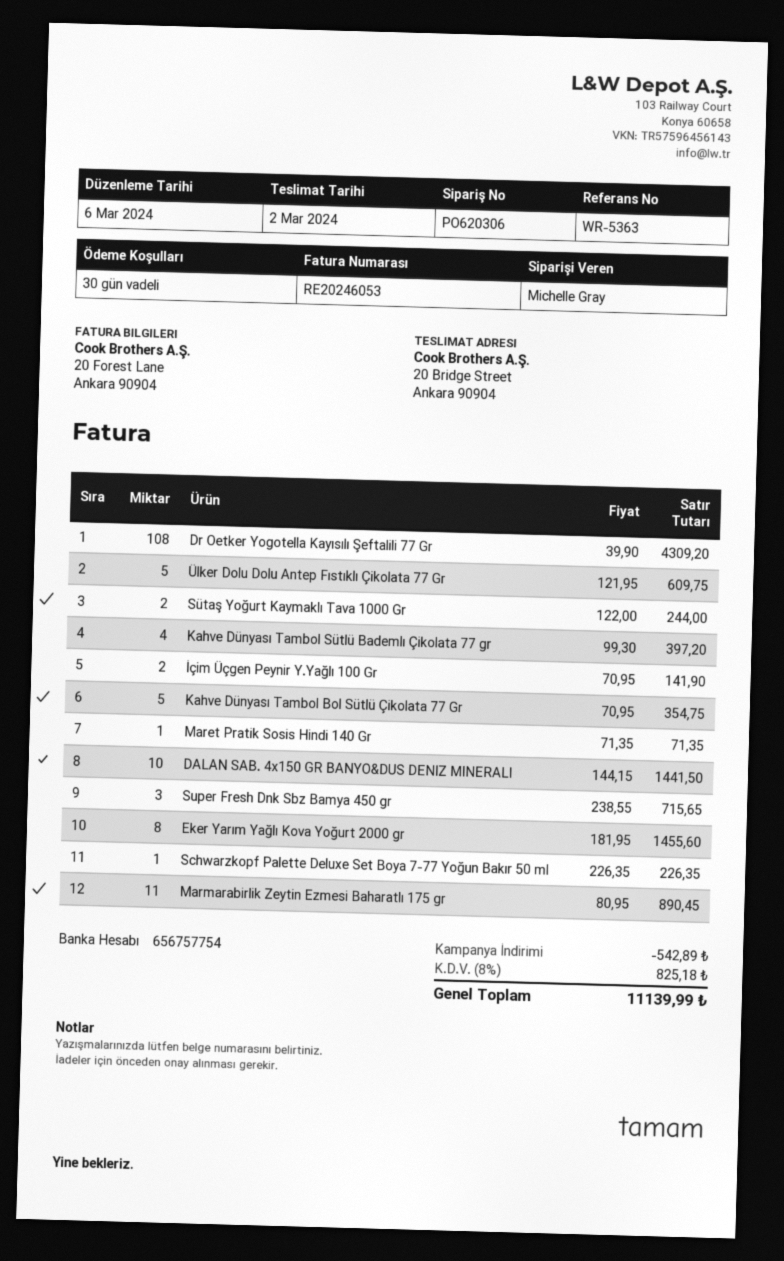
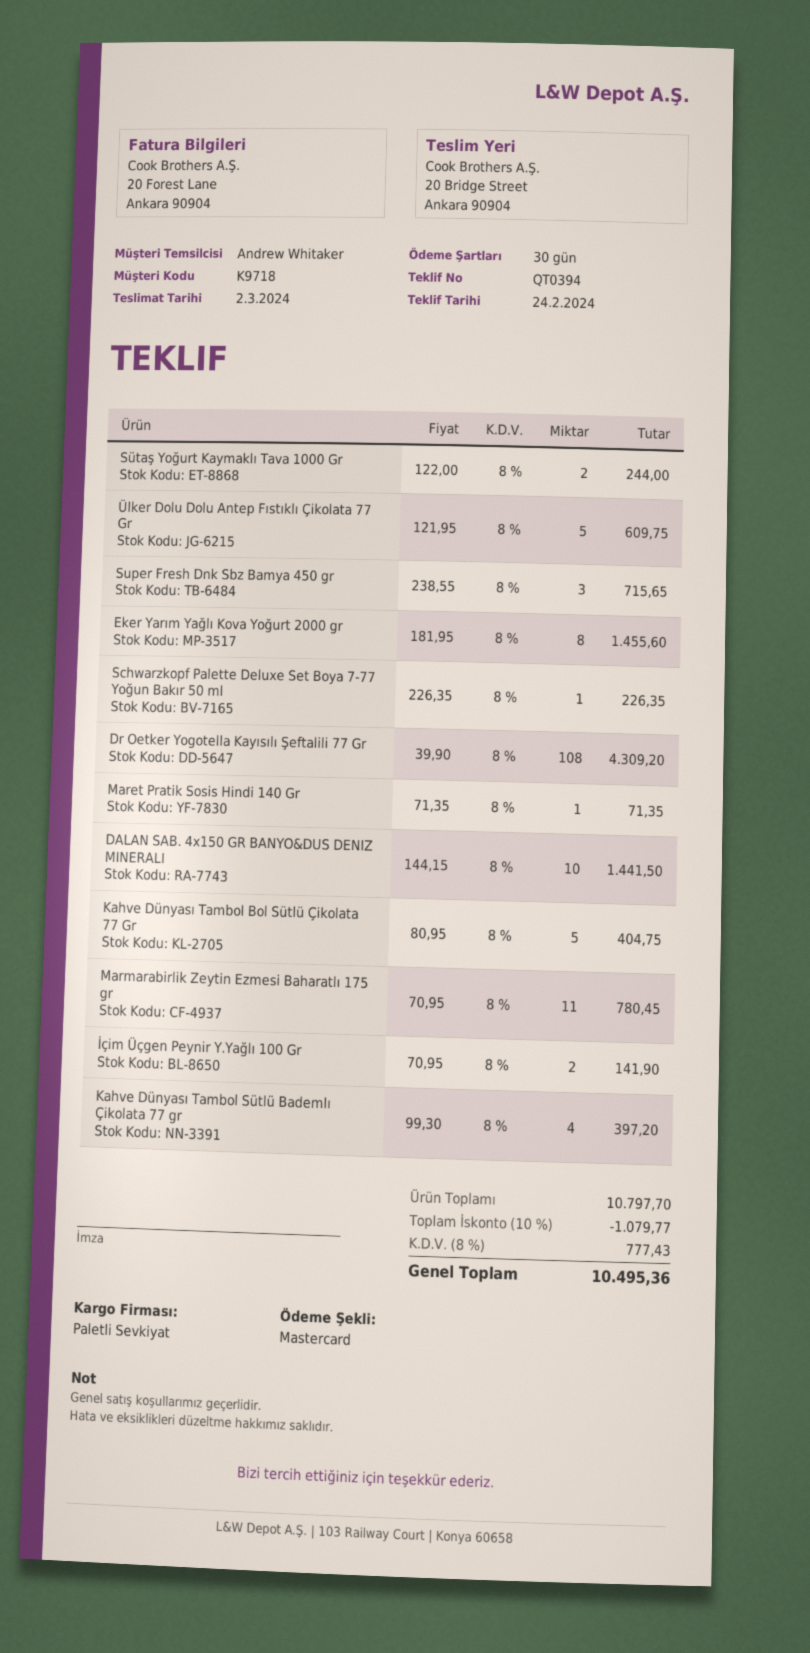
Kahve Dünyası Tambol Bol Sütlü Çikolata 77 Gr: 5 x 70.95 = 354.75 -> 5 x 80.95 = 404.75
Marmarabirlik Zeytin Ezmesi Baharatlı 175 gr: 11 x 80.95 = 890.45 -> 11 x 70.95 = 780.45
discount: 542.89 -> 1079.77
tax: 8% = 825.18 -> 8% = 777.43
total: 11139.99 -> 10495.36

